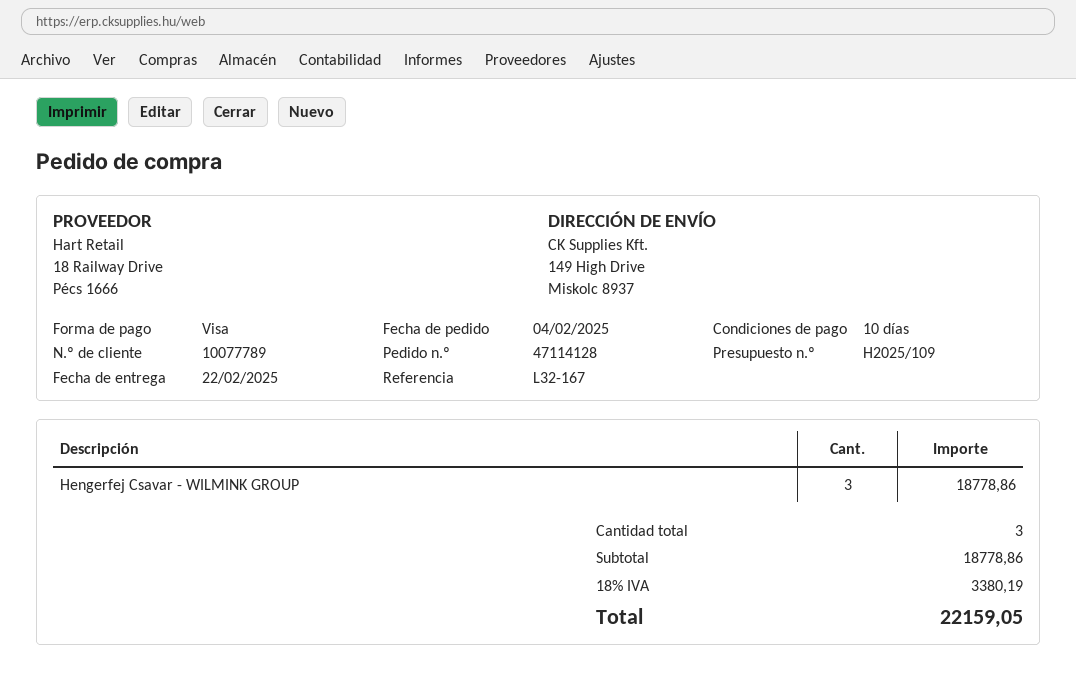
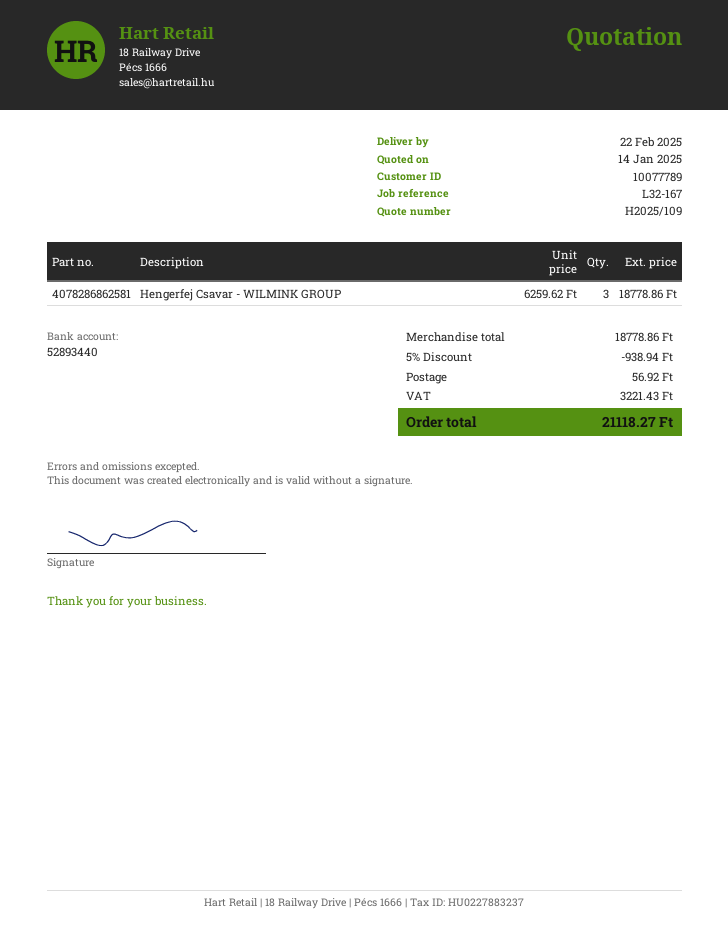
discount: none -> 5% = 938.94
shipping: none -> 56.92
tax: 3380.19 -> 3221.43
total: 22159.05 -> 21118.27

